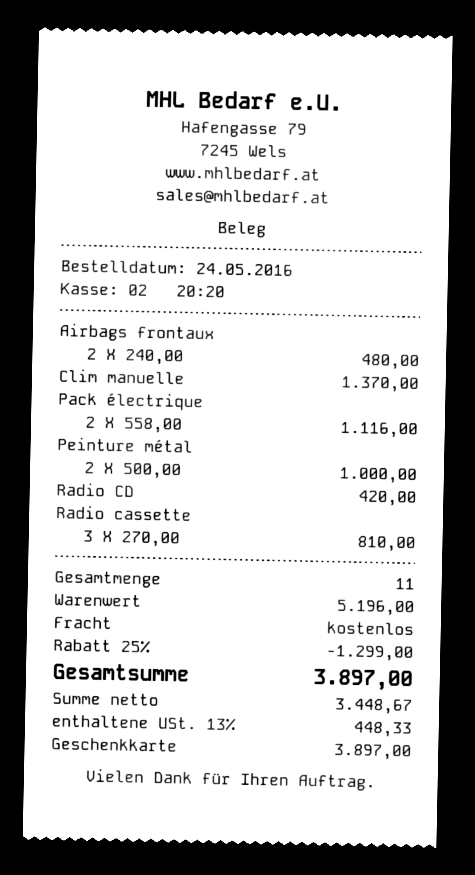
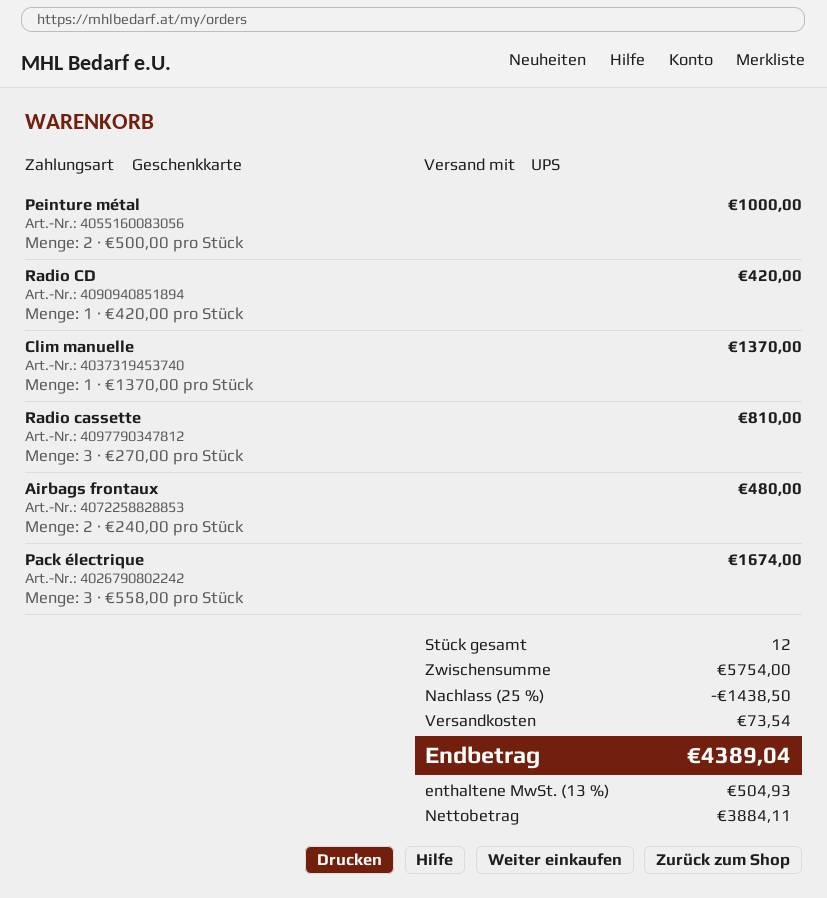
Pack électrique: 2 x 558.00 = 1116.00 -> 3 x 558.00 = 1674.00
total quantity: 11 -> 12
subtotal: 5196.00 -> 5754.00
discount: 25% = 1299.00 -> 25% = 1438.50
shipping: 0.00 -> 73.54
net: 3448.67 -> 3884.11
tax: 13% = 448.33 -> 13% = 504.93
total: 3897.00 -> 4389.04

